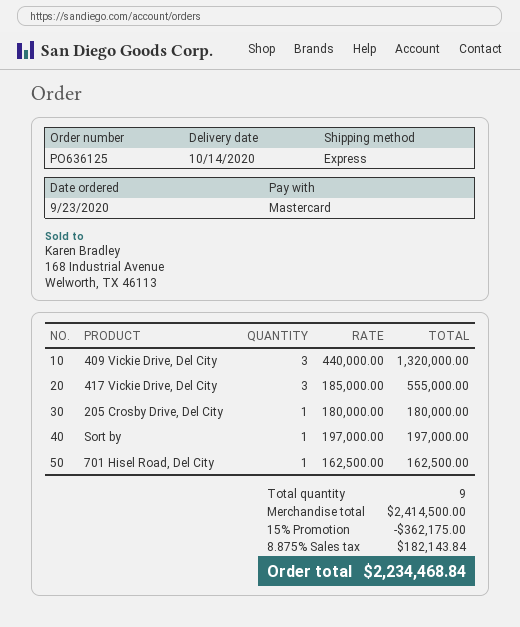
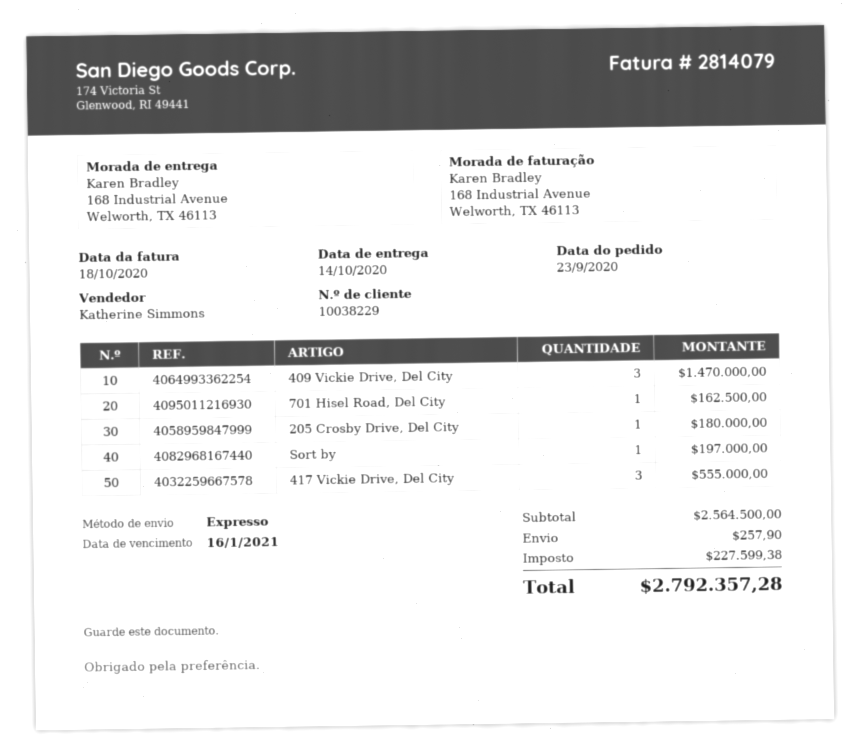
409 Vickie Drive, Del City: 3 for 1320000.00 -> 3 for 1470000.00
subtotal: 2414500.00 -> 2564500.00
discount: 15% = 362175.00 -> none
shipping: none -> 257.90
tax: 182143.84 -> 227599.38
total: 2234468.84 -> 2792357.28

